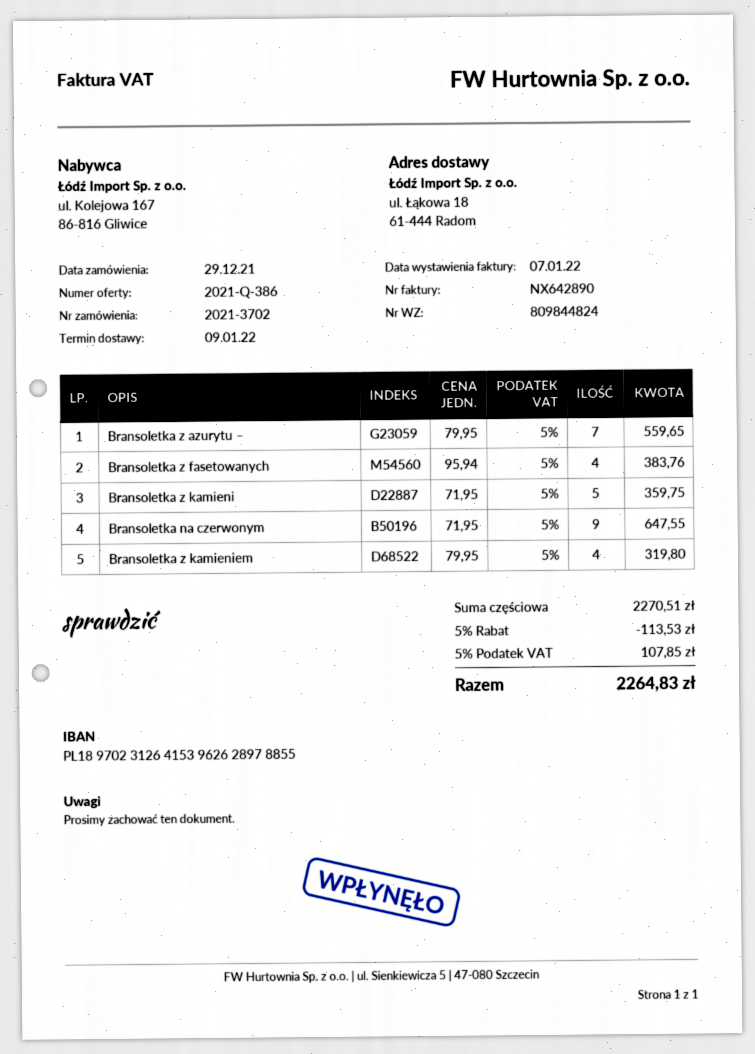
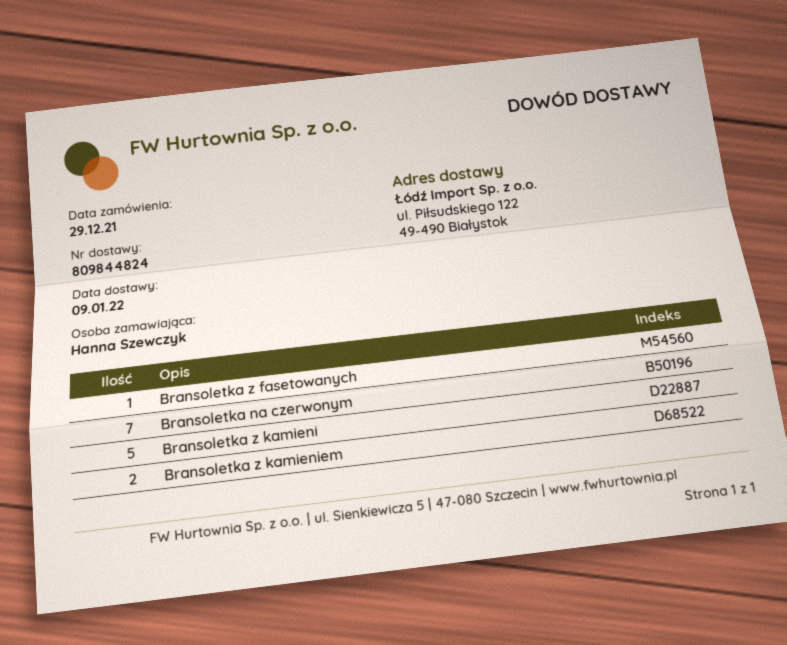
ship to: ul. Łąkowa 18, 61-444 Radom -> ul. Piłsudskiego 122, 49-490 Białystok
Bransoletka z azurytu –: 7 -> none
Bransoletka z fasetowanych: 4 -> 1
Bransoletka na czerwonym: 9 -> 7
Bransoletka z kamieniem: 4 -> 2

